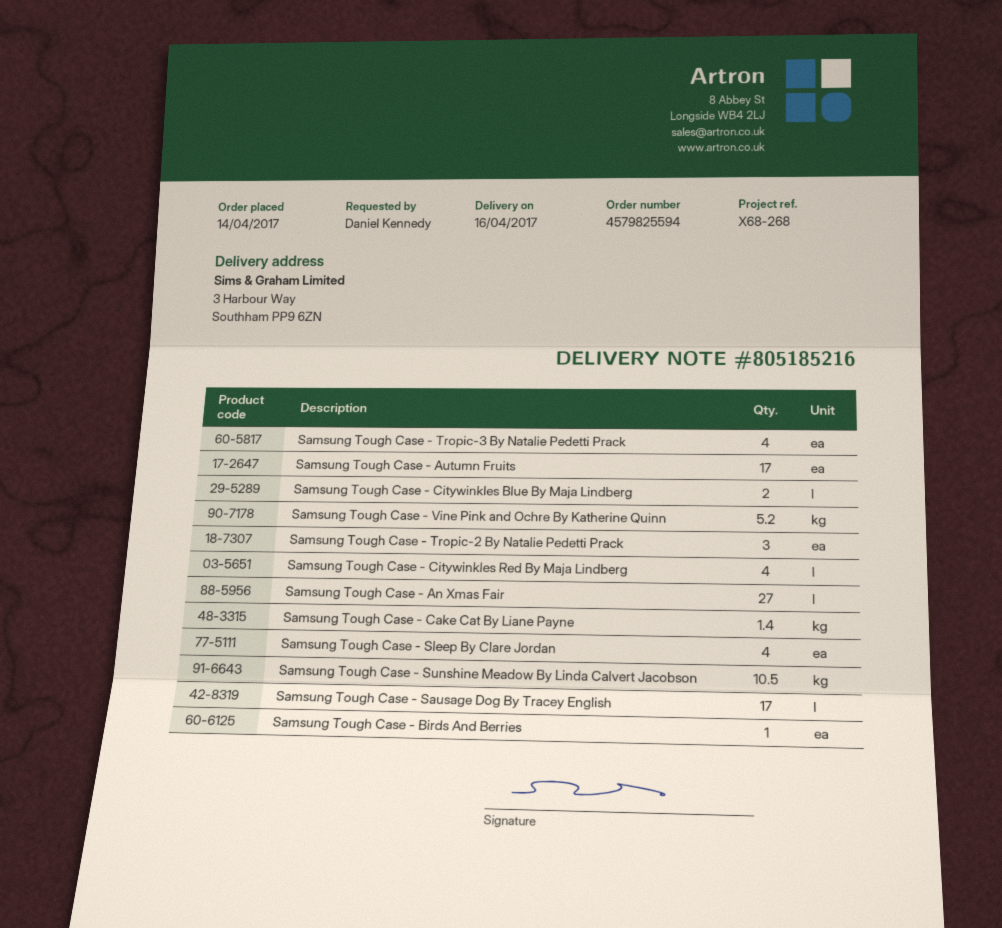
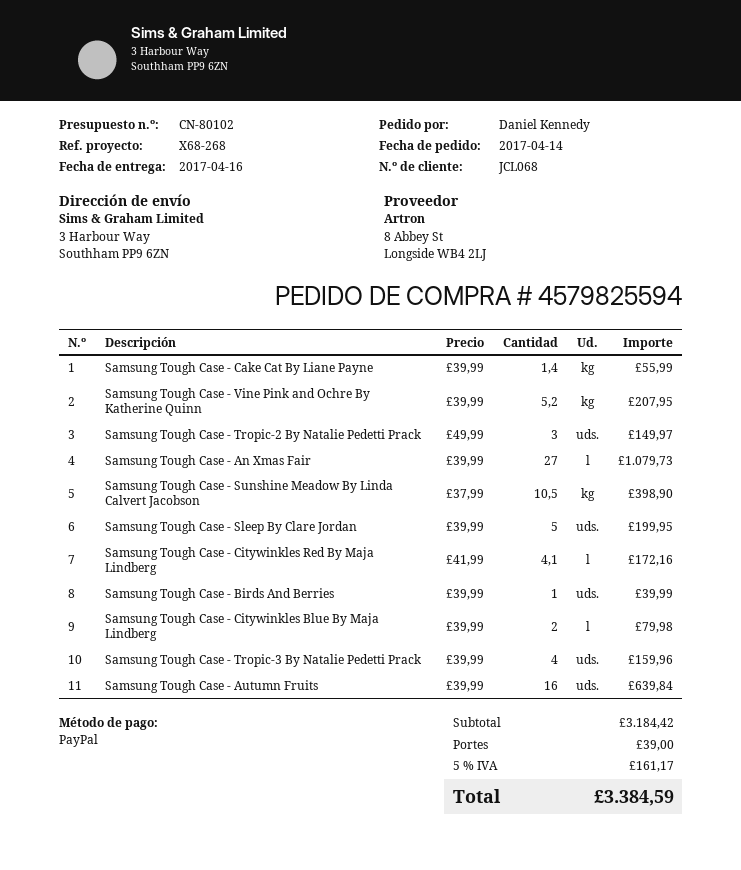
Samsung Tough Case - Autumn Fruits: 17 -> 16
Samsung Tough Case - Citywinkles Red By Maja Lindberg: 4 -> 4.1
Samsung Tough Case - Sleep By Clare Jordan: 4 -> 5
Samsung Tough Case - Sausage Dog By Tracey English: 17 -> none

